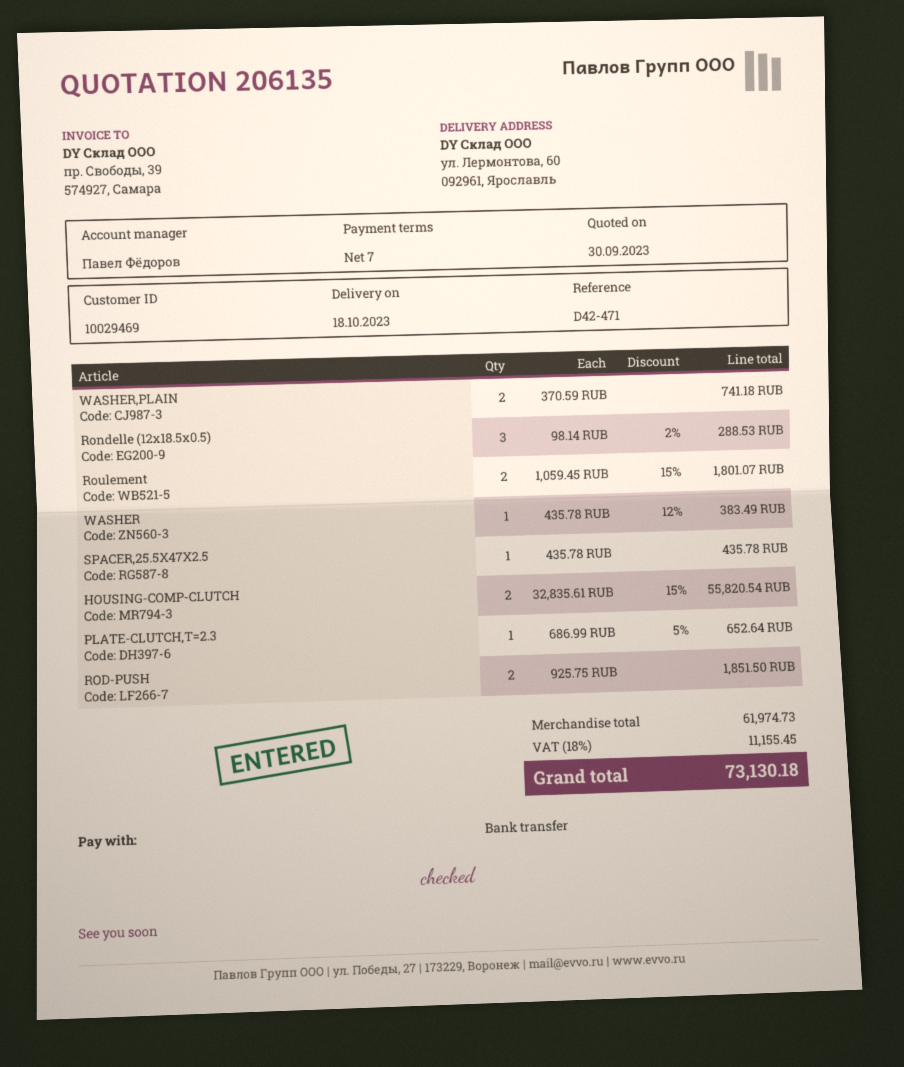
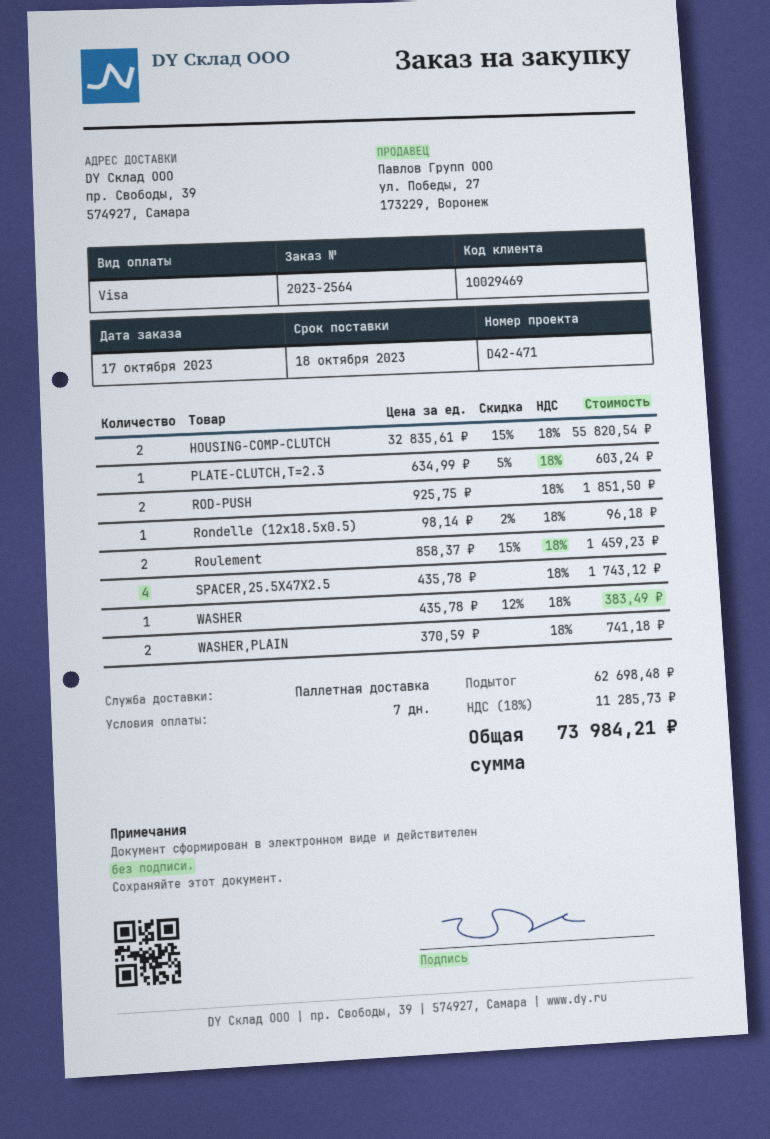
payment method: bank transfer -> Visa
ship to: ул. Лермонтова, 60, 092961, Ярославль -> пр. Свободы, 39, 574927, Самара
Rondelle (12x18.5x0.5): 3 x 98.14 - 2% = 288.53 -> 1 x 98.14 - 2% = 96.18
Roulement: 2 x 1059.45 - 15% = 1801.07 -> 2 x 858.37 - 15% = 1459.23
SPACER,25.5X47X2.5: 1 x 435.78 = 435.78 -> 4 x 435.78 = 1743.12
PLATE-CLUTCH,T=2.3: 1 x 686.99 - 5% = 652.64 -> 1 x 634.99 - 5% = 603.24
subtotal: 61974.73 -> 62698.48
tax: 18% = 11155.45 -> 18% = 11285.73
total: 73130.18 -> 73984.21

